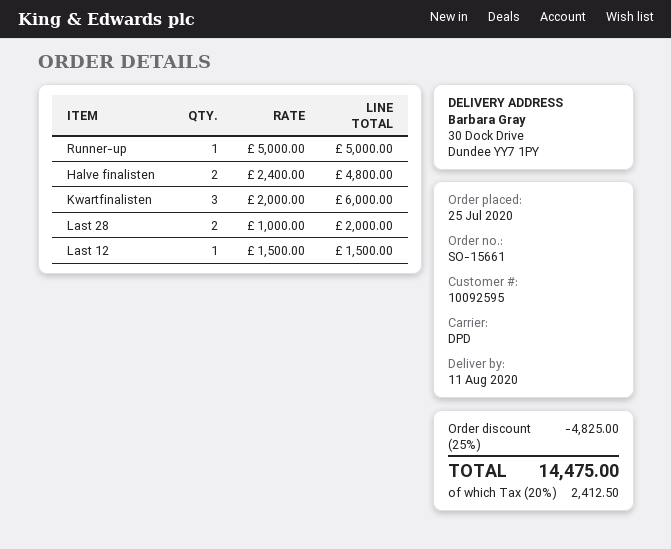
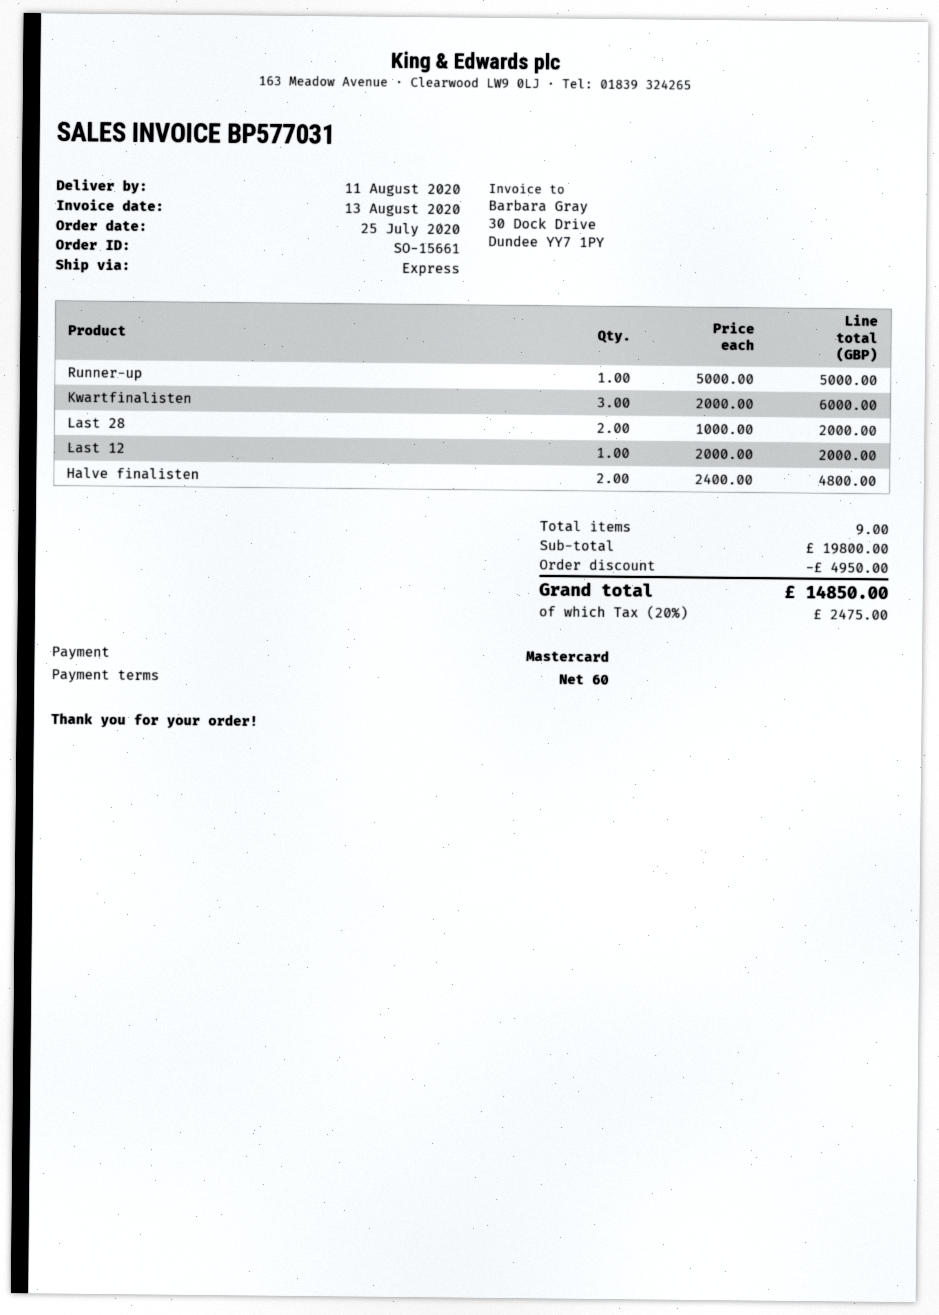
shipping method: DPD -> express
Last 12: 1 x 1500.00 = 1500.00 -> 1 x 2000.00 = 2000.00
discount: 4825.00 -> 4950.00
tax: 20% = 2412.50 -> 20% = 2475.00
total: 14475.00 -> 14850.00

